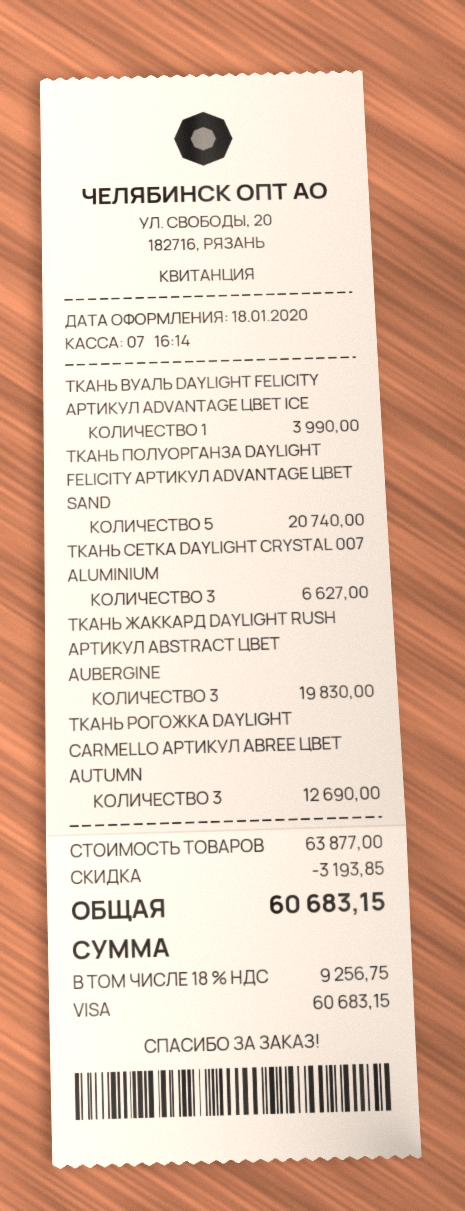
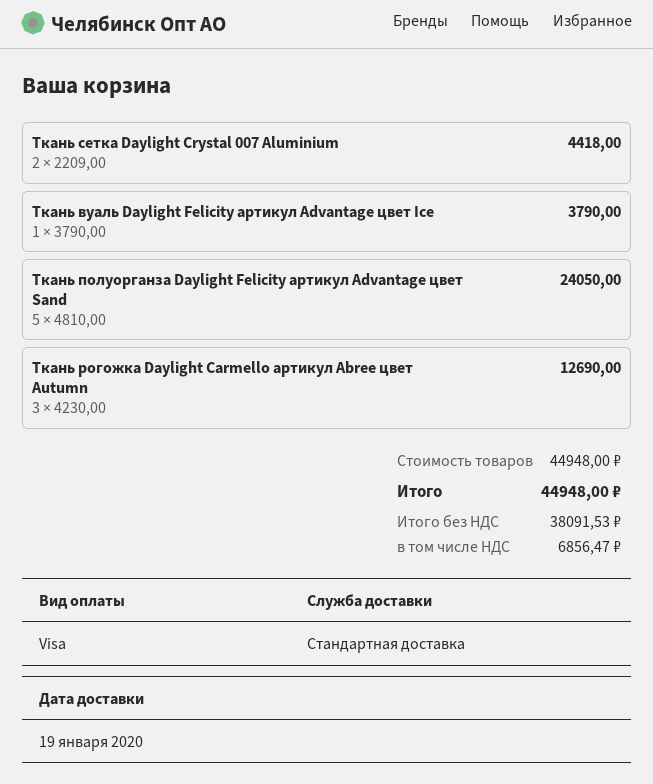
ТКАНЬ ВУАЛЬ DAYLIGHT FELICITY АРТИКУЛ ADVANTAGE ЦВЕТ ICE: 1 for 3990.00 -> 1 for 3790.00
ТКАНЬ ПОЛУОРГАНЗА DAYLIGHT FELICITY АРТИКУЛ ADVANTAGE ЦВЕТ SAND: 5 for 20740.00 -> 5 for 24050.00
ТКАНЬ СЕТКА DAYLIGHT CRYSTAL 007 ALUMINIUM: 3 for 6627.00 -> 2 for 4418.00
ТКАНЬ ЖАККАРД DAYLIGHT RUSH АРТИКУЛ ABSTRACT ЦВЕТ AUBERGINE: 3 for 19830.00 -> none
subtotal: 63877.00 -> 44948.00
discount: 3193.85 -> none
tax: 9256.75 -> 6856.47
total: 60683.15 -> 44948.00

